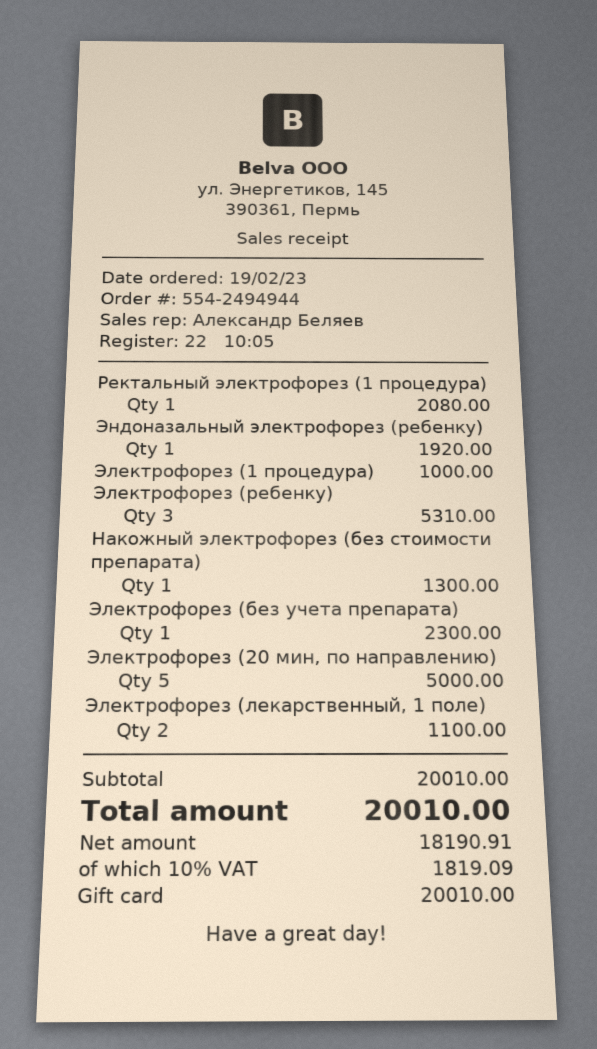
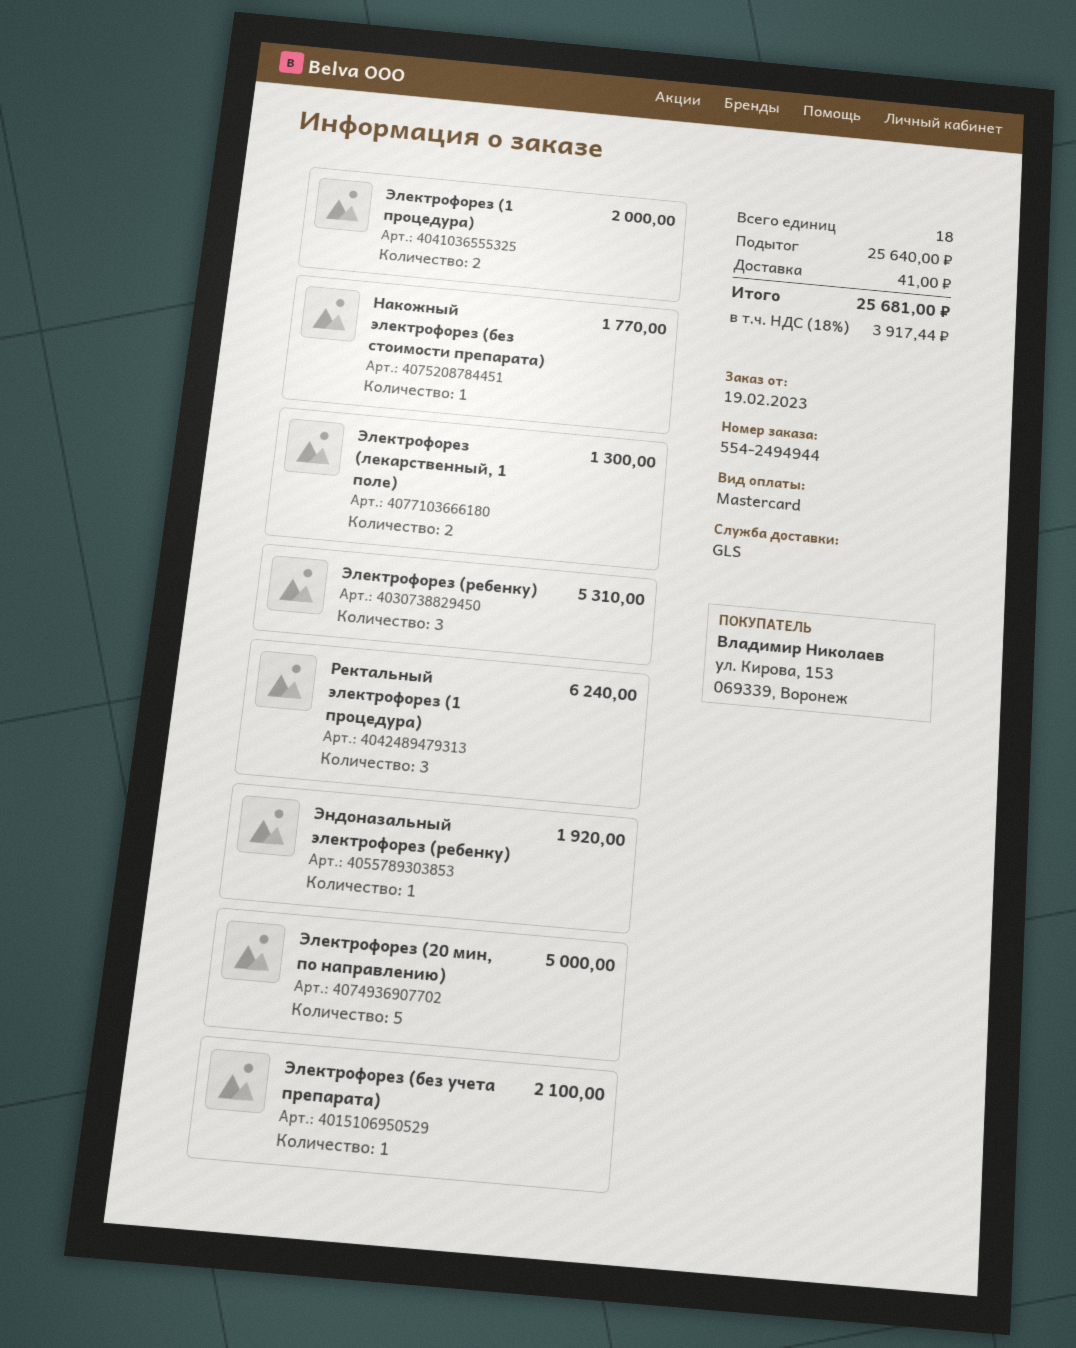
payment method: gift card -> Mastercard
Ректальный электрофорез (1 процедура): 1 for 2080.00 -> 3 for 6240.00
Электрофорез (1 процедура): 1 for 1000.00 -> 2 for 2000.00
Накожный электрофорез (без стоимости препарата): 1 for 1300.00 -> 1 for 1770.00
Электрофорез (без учета препарата): 1 for 2300.00 -> 1 for 2100.00
Электрофорез (лекарственный, 1 поле): 2 for 1100.00 -> 2 for 1300.00
subtotal: 20010.00 -> 25640.00
shipping: none -> 41.00
tax: 10% = 1819.09 -> 18% = 3917.44
total: 20010.00 -> 25681.00

